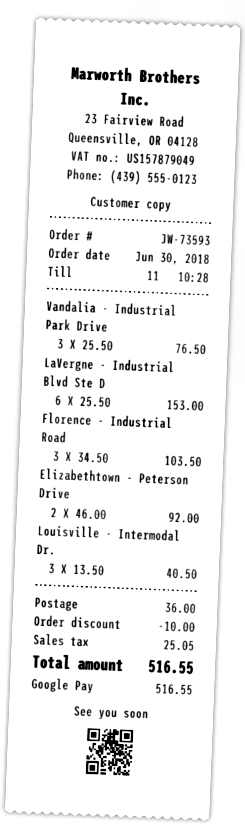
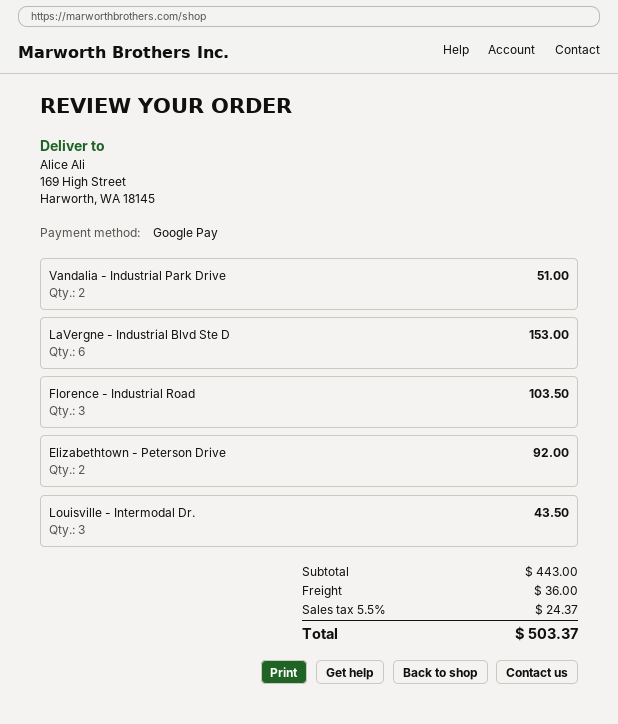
Vandalia - Industrial Park Drive: 3 for 76.50 -> 2 for 51.00
Louisville - Intermodal Dr.: 3 for 40.50 -> 3 for 43.50
discount: 10.00 -> none
tax: 25.05 -> 24.37
total: 516.55 -> 503.37

